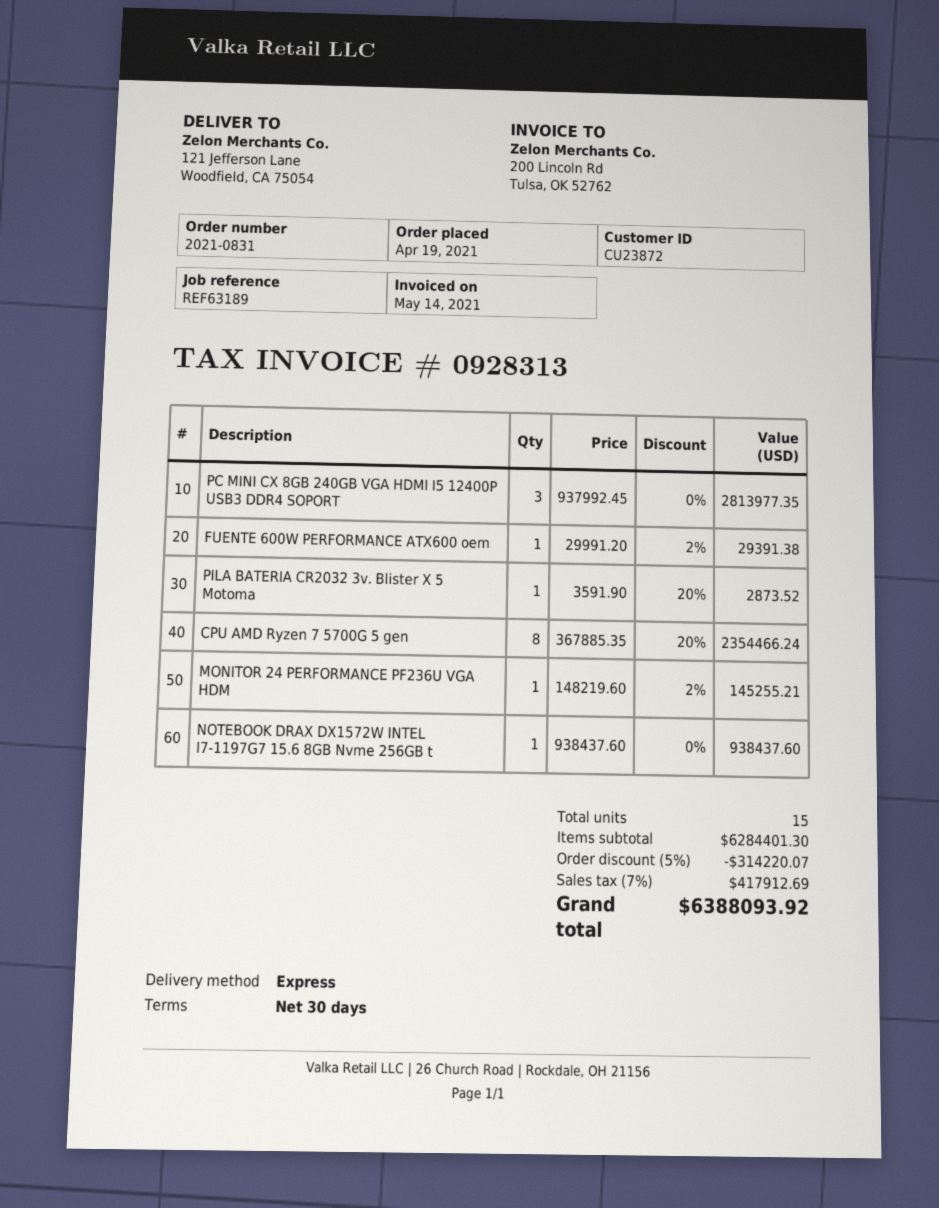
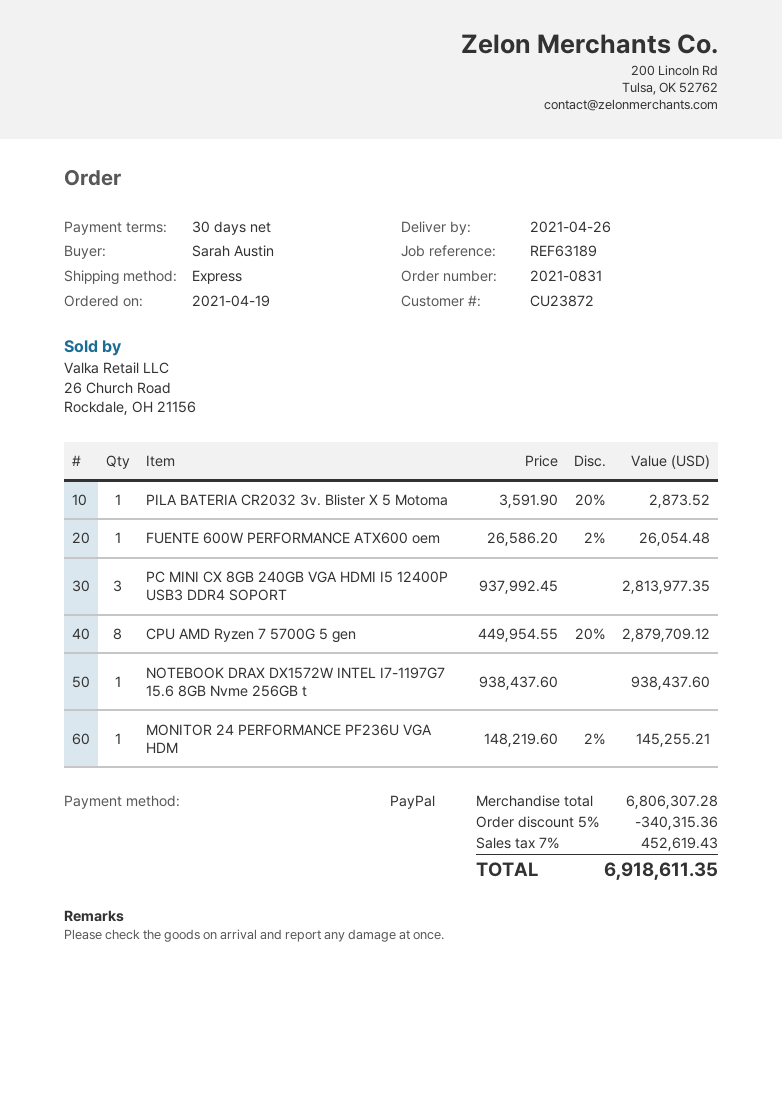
FUENTE 600W PERFORMANCE ATX600 oem: 1 x 29991.20 - 2% = 29391.38 -> 1 x 26586.20 - 2% = 26054.48
CPU AMD Ryzen 7 5700G 5 gen: 8 x 367885.35 - 20% = 2354466.24 -> 8 x 449954.55 - 20% = 2879709.12
subtotal: 6284401.30 -> 6806307.28
discount: 5% = 314220.07 -> 5% = 340315.36
tax: 7% = 417912.69 -> 7% = 452619.43
total: 6388093.92 -> 6918611.35

